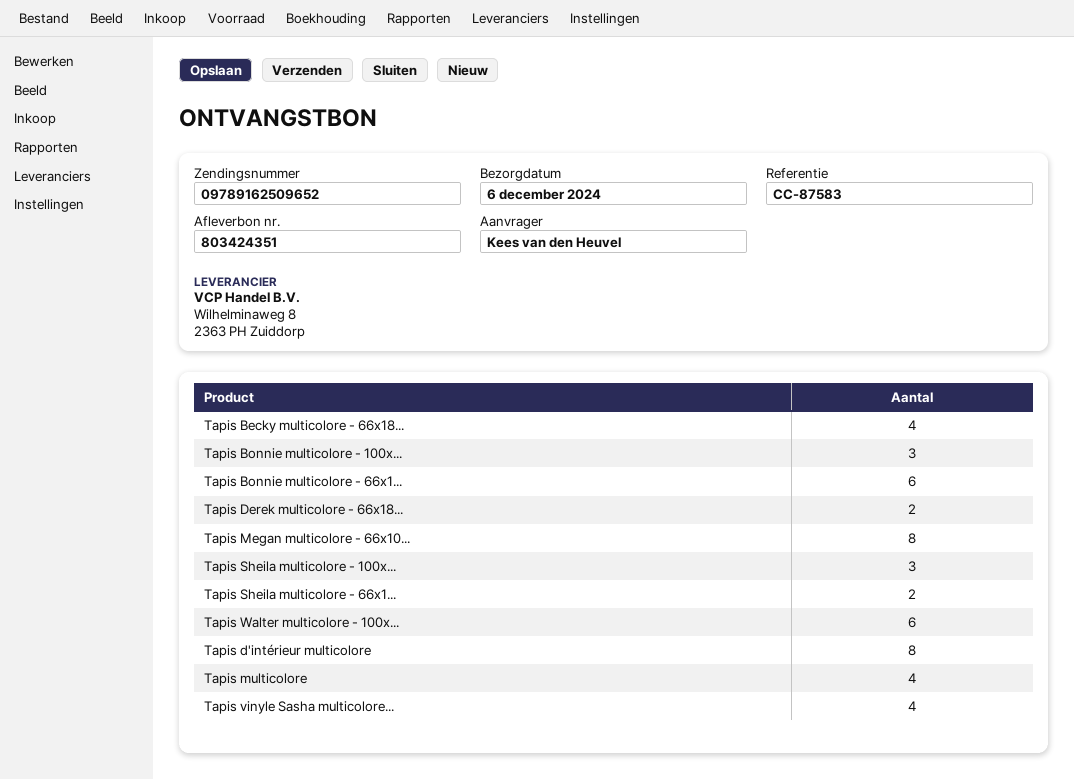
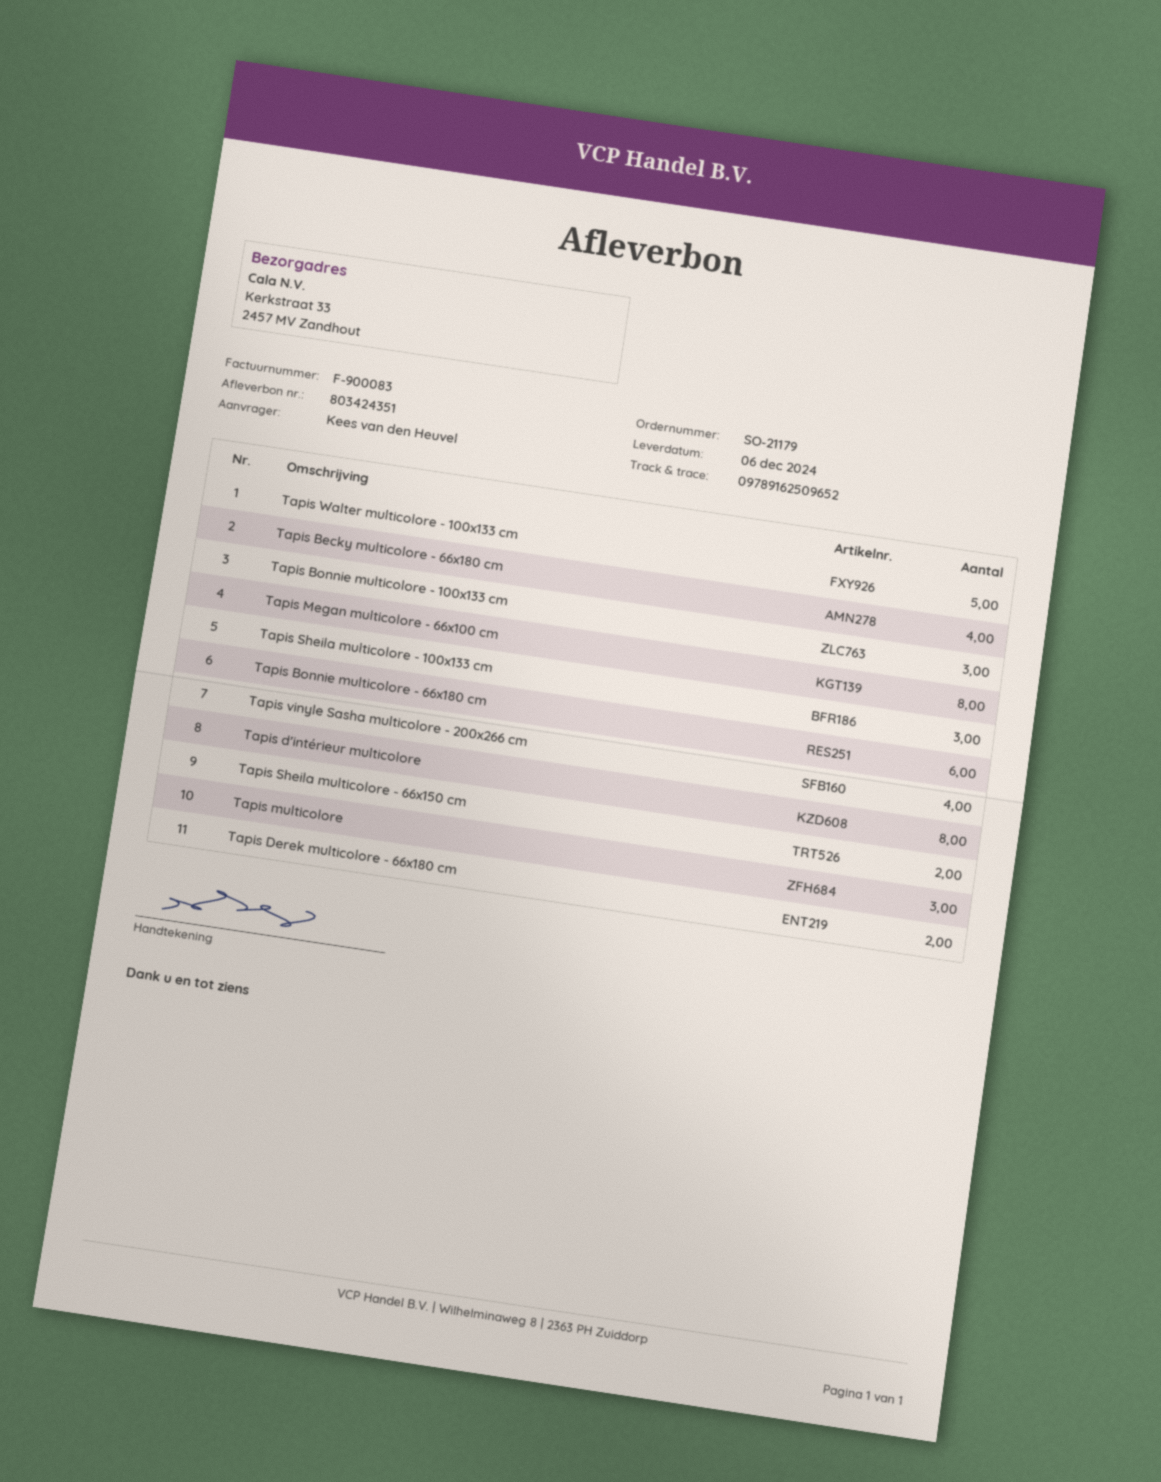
Tapis Walter multicolore - 100x...: 6 -> 5
Tapis multicolore: 4 -> 3

